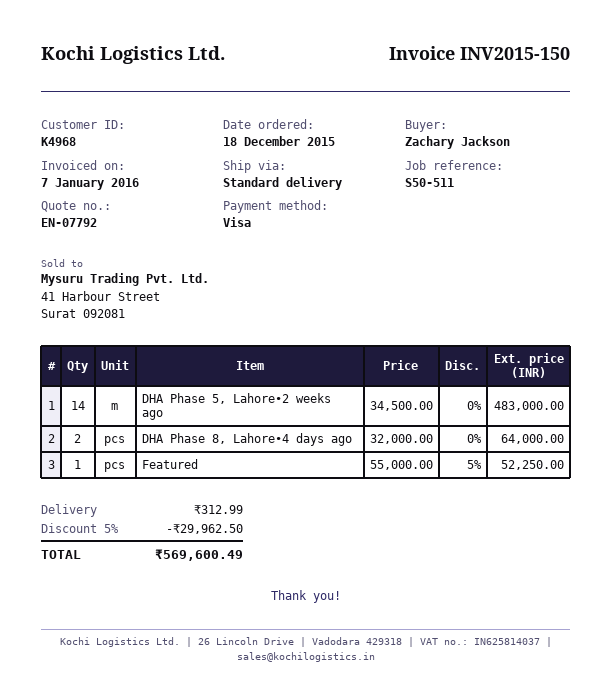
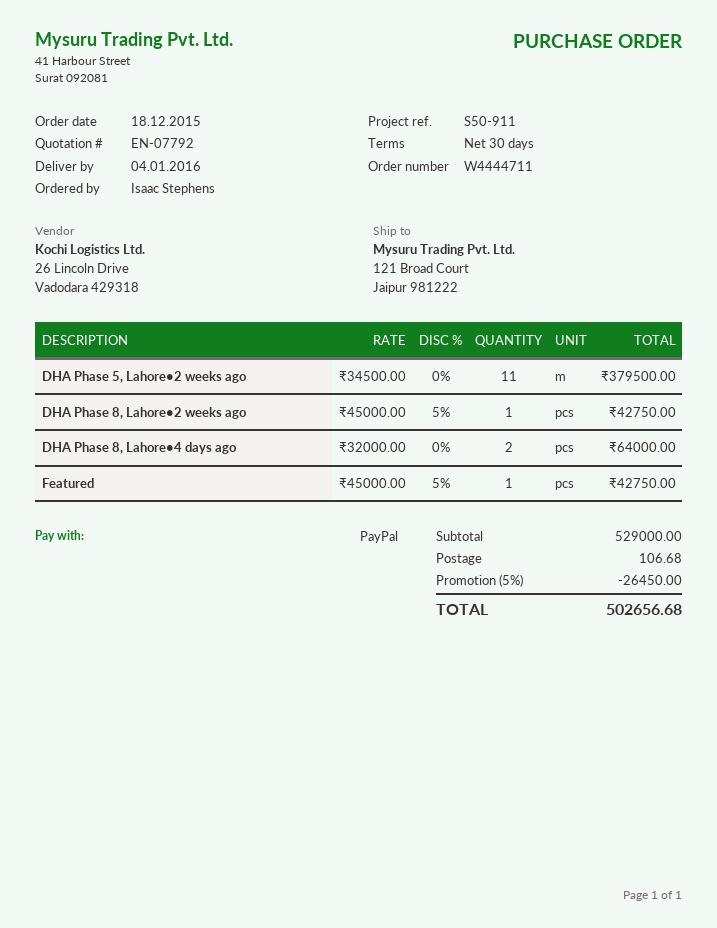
reference: S50-511 -> S50-911
ordered by: Zachary Jackson -> Isaac Stephens
payment method: Visa -> PayPal
DHA Phase 5, Lahore•2 weeks ago: 14 x 34500.00 = 483000.00 -> 11 x 34500.00 = 379500.00
Featured: 1 x 55000.00 - 5% = 52250.00 -> 1 x 45000.00 - 5% = 42750.00
DHA Phase 8, Lahore•2 weeks ago: none -> 1 x 45000.00 - 5% = 42750.00
discount: 5% = 29962.50 -> 5% = 26450.00
shipping: 312.99 -> 106.68
total: 569600.49 -> 502656.68

